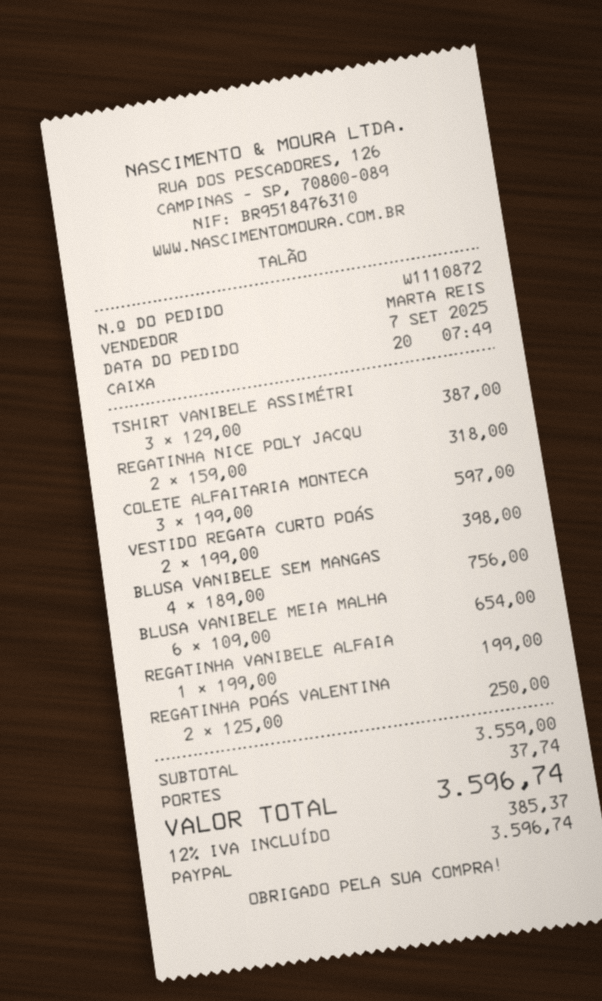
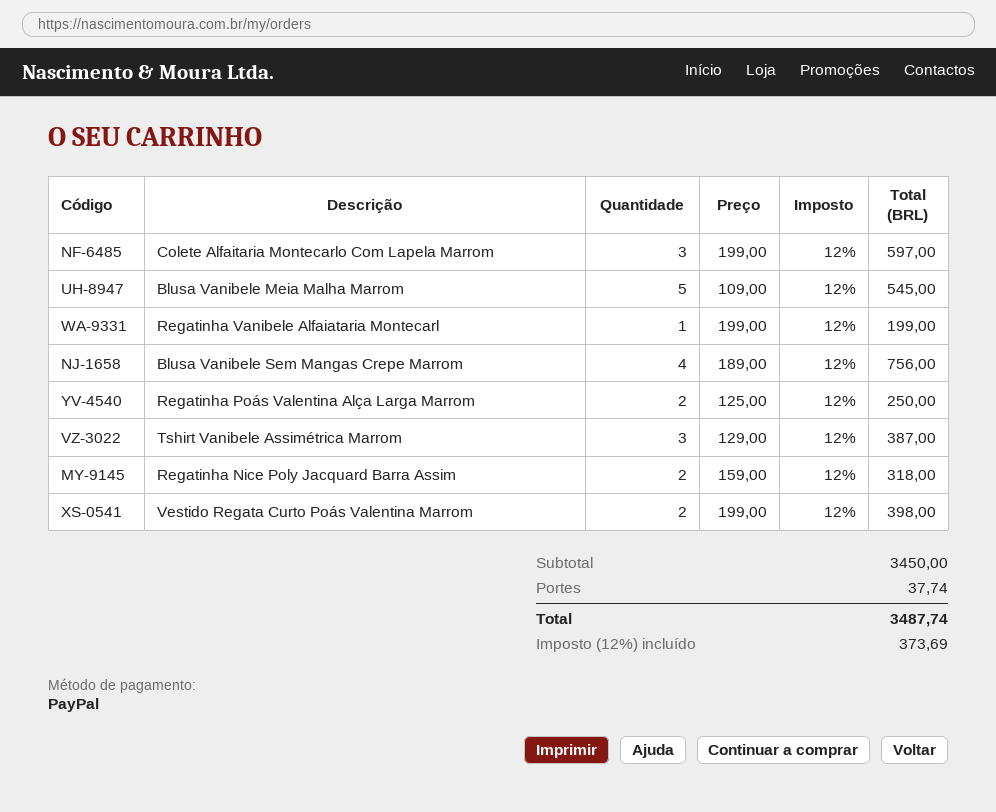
BLUSA VANIBELE MEIA MALHA: 6 x 109.00 = 654.00 -> 5 x 109.00 = 545.00
subtotal: 3559.00 -> 3450.00
tax: 12% = 385.37 -> 12% = 373.69
total: 3596.74 -> 3487.74

